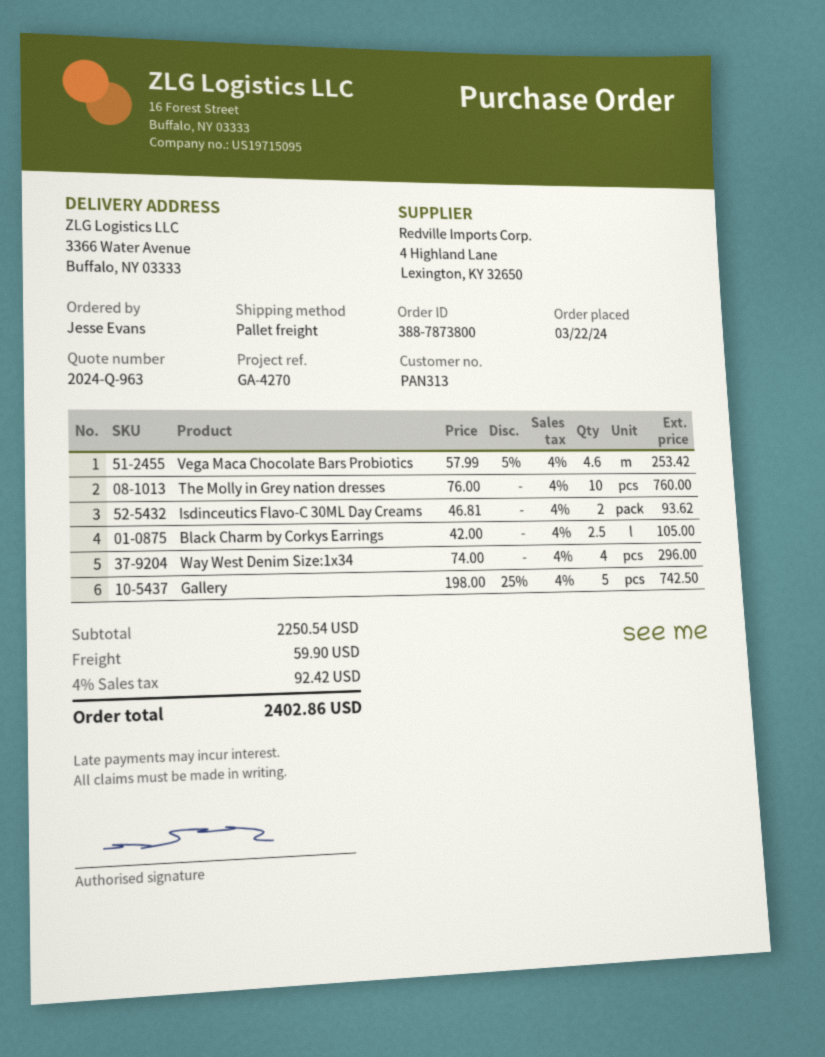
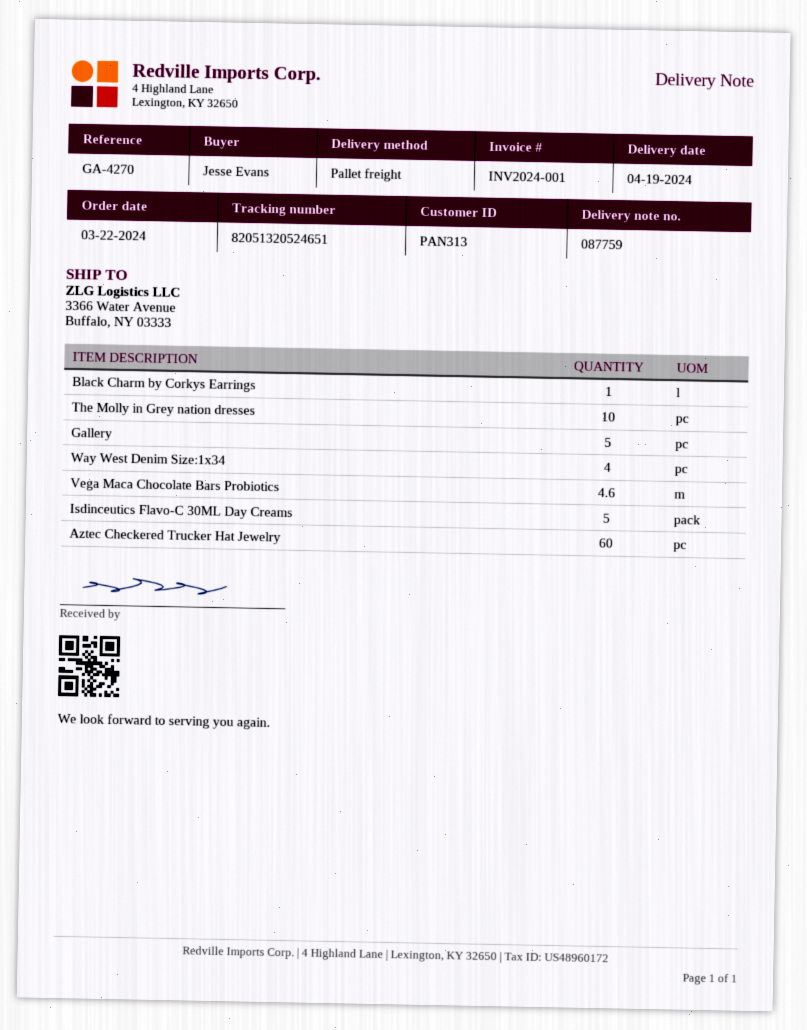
Isdinceutics Flavo-C 30ML Day Creams: 2 -> 5
Black Charm by Corkys Earrings: 2.5 -> 1
Aztec Checkered Trucker Hat Jewelry: none -> 60

